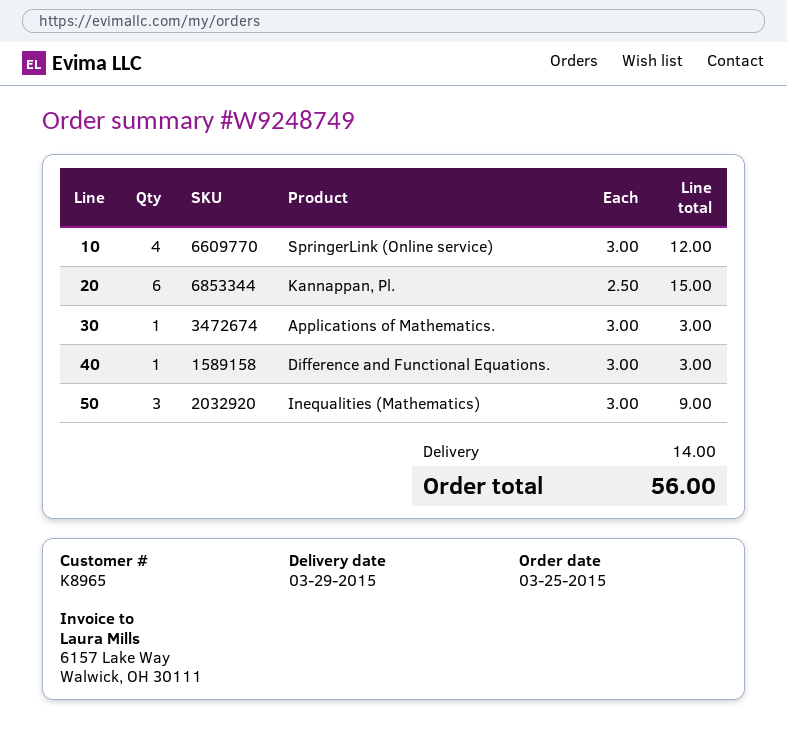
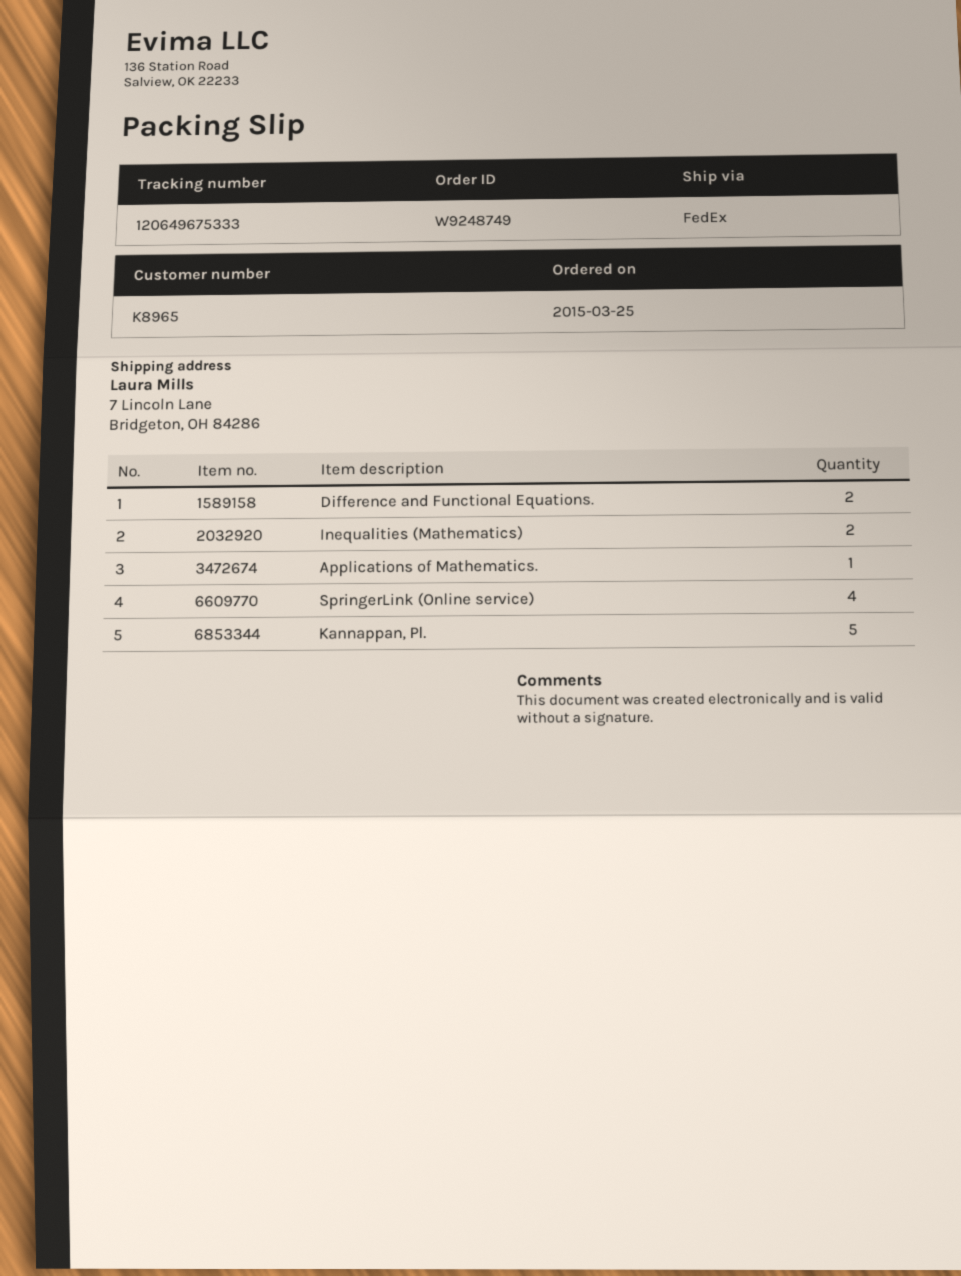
Kannappan, Pl.: 6 -> 5
Difference and Functional Equations.: 1 -> 2
Inequalities (Mathematics): 3 -> 2

